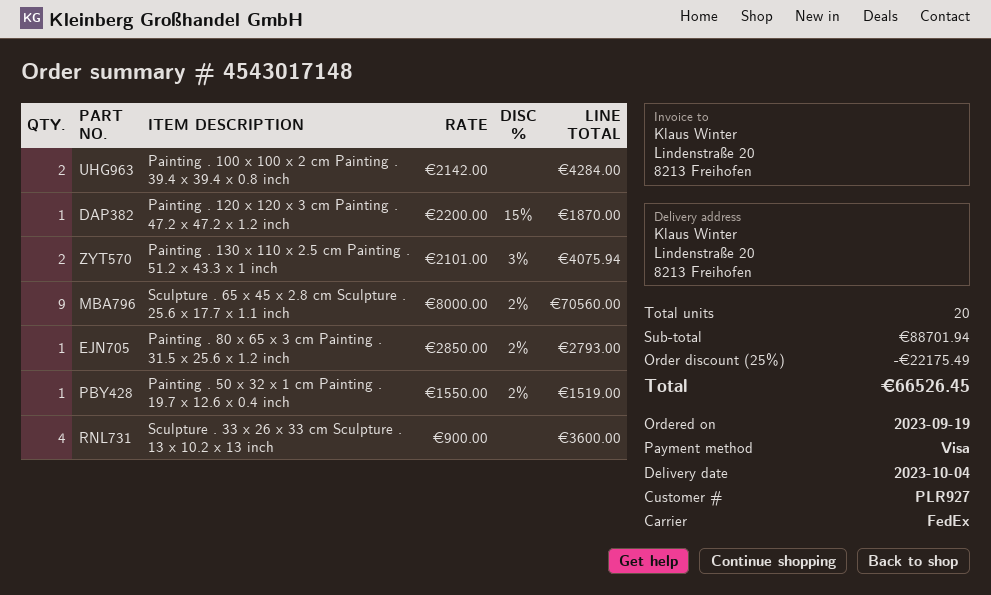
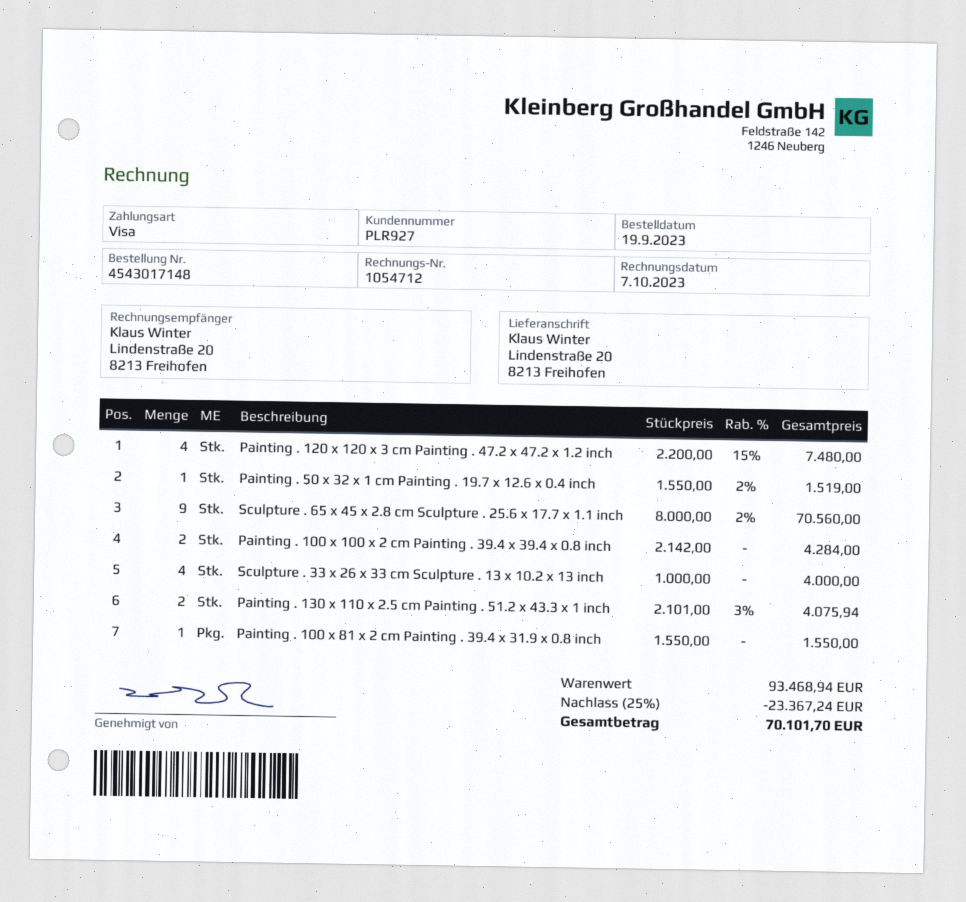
Painting . 120 x 120 x 3 cm Painting . 47.2 x 47.2 x 1.2 inch: 1 x 2200.00 - 15% = 1870.00 -> 4 x 2200.00 - 15% = 7480.00
Painting . 80 x 65 x 3 cm Painting . 31.5 x 25.6 x 1.2 inch: 1 x 2850.00 - 2% = 2793.00 -> none
Sculpture . 33 x 26 x 33 cm Sculpture . 13 x 10.2 x 13 inch: 4 x 900.00 = 3600.00 -> 4 x 1000.00 = 4000.00
Painting . 100 x 81 x 2 cm Painting . 39.4 x 31.9 x 0.8 inch: none -> 1 x 1550.00 = 1550.00
subtotal: 88701.94 -> 93468.94
discount: 25% = 22175.49 -> 25% = 23367.24
total: 66526.45 -> 70101.70

